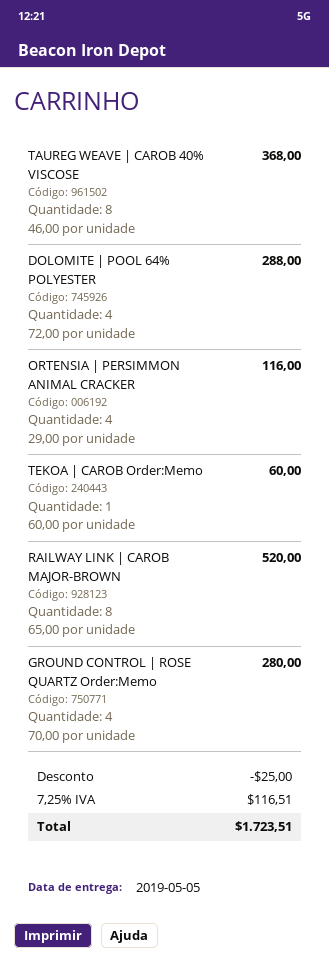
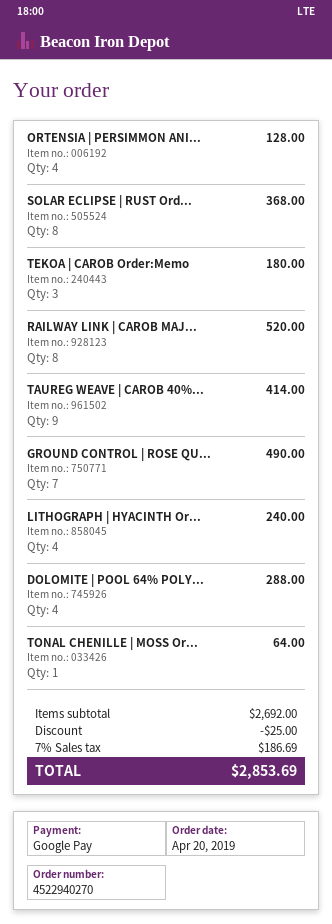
TAUREG WEAVE | CAROB 40% VISCOSE: 8 for 368.00 -> 9 for 414.00
ORTENSIA | PERSIMMON ANIMAL CRACKER: 4 for 116.00 -> 4 for 128.00
TEKOA | CAROB Order:Memo: 1 for 60.00 -> 3 for 180.00
GROUND CONTROL | ROSE QUARTZ Order:Memo: 4 for 280.00 -> 7 for 490.00
SOLAR ECLIPSE | RUST Ord...: none -> 8 for 368.00
LITHOGRAPH | HYACINTH Or...: none -> 4 for 240.00
TONAL CHENILLE | MOSS Or...: none -> 1 for 64.00
tax: 7.25% = 116.51 -> 7% = 186.69
total: 1723.51 -> 2853.69

